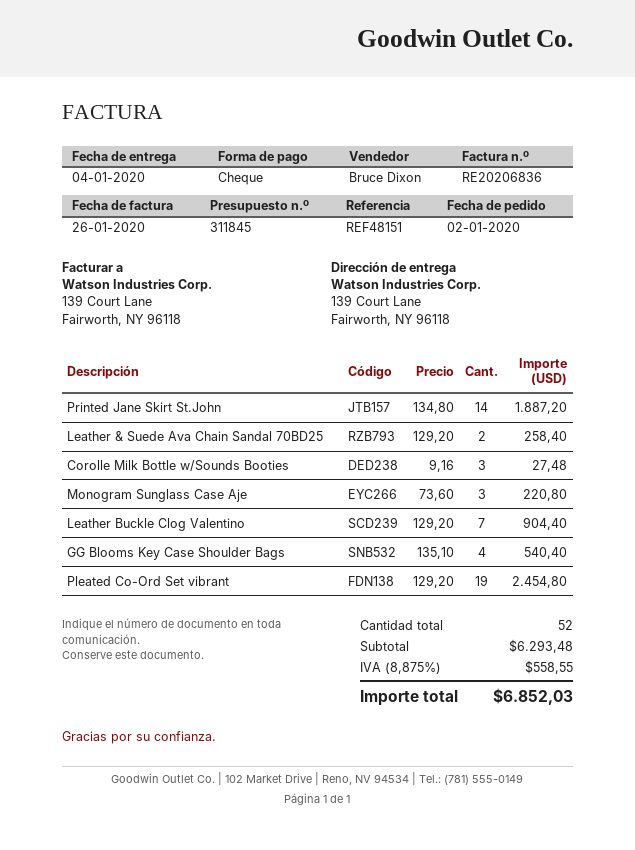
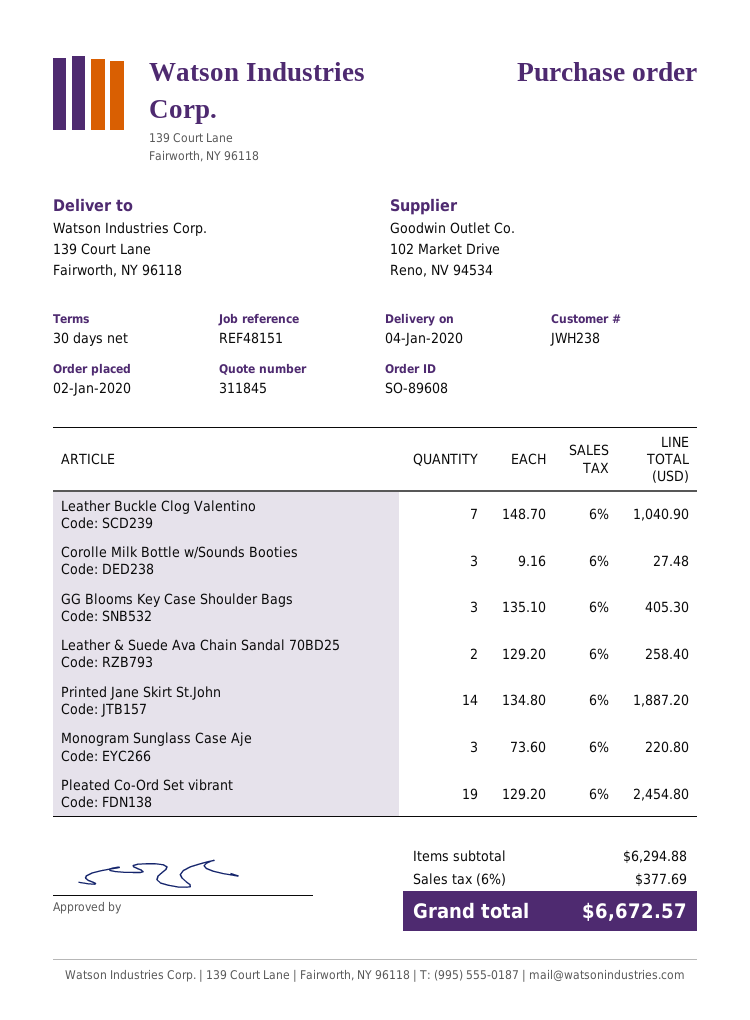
Leather Buckle Clog Valentino: 7 x 129.20 = 904.40 -> 7 x 148.70 = 1040.90
GG Blooms Key Case Shoulder Bags: 4 x 135.10 = 540.40 -> 3 x 135.10 = 405.30
subtotal: 6293.48 -> 6294.88
tax: 8.875% = 558.55 -> 6% = 377.69
total: 6852.03 -> 6672.57

